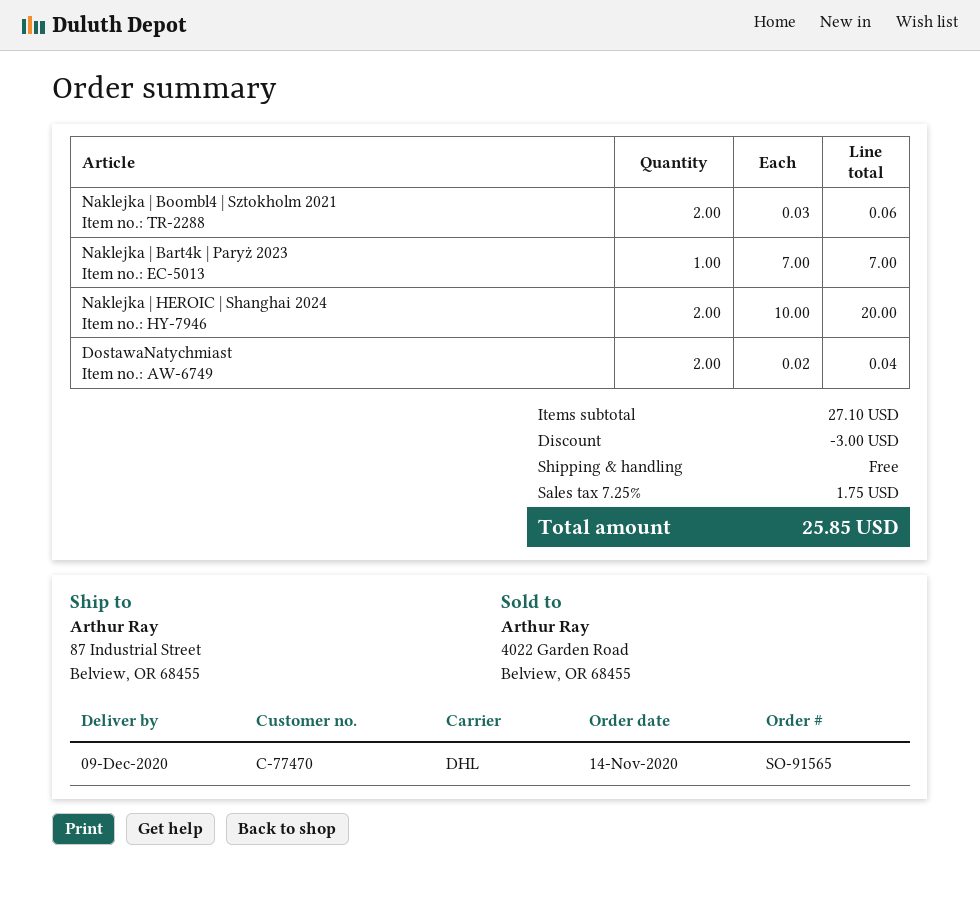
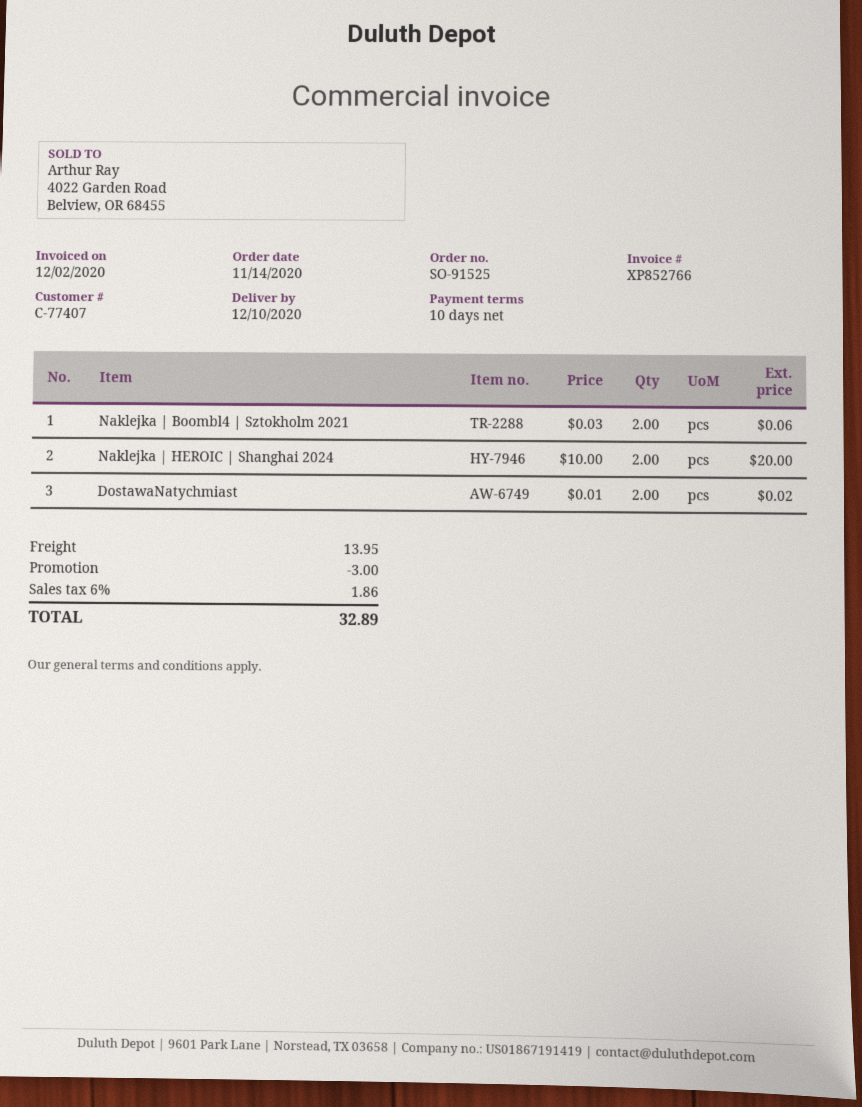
order number: SO-91565 -> SO-91525
delivery date: 2020-12-09 -> 2020-12-10
customer number: C-77470 -> C-77407
Naklejka | Bart4k | Paryż 2023: 1 x 7.00 = 7.00 -> none
DostawaNatychmiast: 2 x 0.02 = 0.04 -> 2 x 0.01 = 0.02
shipping: 0.00 -> 13.95
tax: 7.25% = 1.75 -> 6% = 1.86
total: 25.85 -> 32.89

